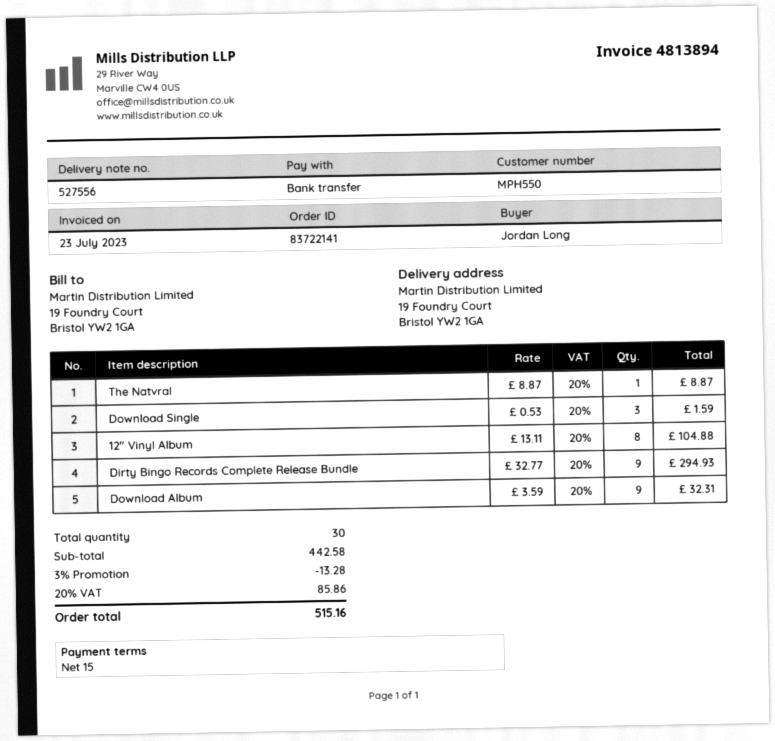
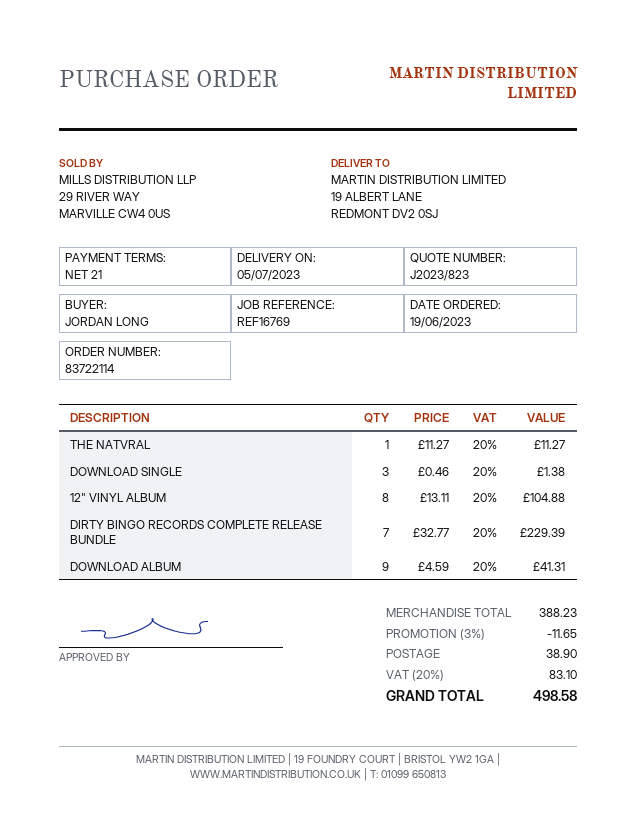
order number: 83722141 -> 83722114
payment terms: 15 days -> 21 days
ship to: 19 Foundry Court, Bristol YW2 1GA -> 19 ALBERT LANE, REDMONT DV2 0SJ
The Natvral: 1 x 8.87 = 8.87 -> 1 x 11.27 = 11.27
Download Single: 3 x 0.53 = 1.59 -> 3 x 0.46 = 1.38
Dirty Bingo Records Complete Release Bundle: 9 x 32.77 = 294.93 -> 7 x 32.77 = 229.39
Download Album: 9 x 3.59 = 32.31 -> 9 x 4.59 = 41.31
subtotal: 442.58 -> 388.23
discount: 3% = 13.28 -> 3% = 11.65
shipping: none -> 38.90
tax: 20% = 85.86 -> 20% = 83.10
total: 515.16 -> 498.58

